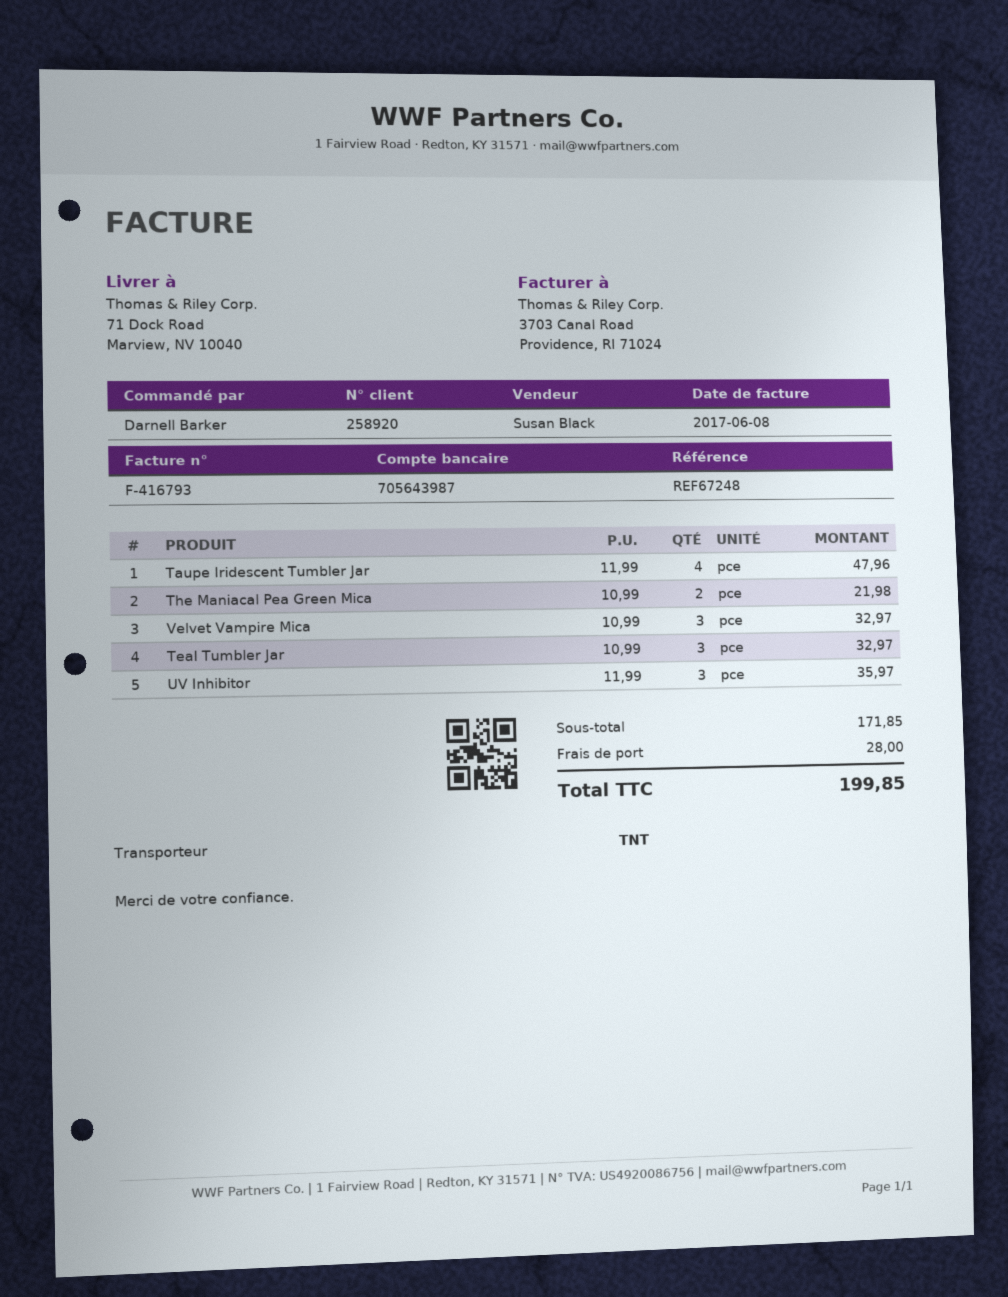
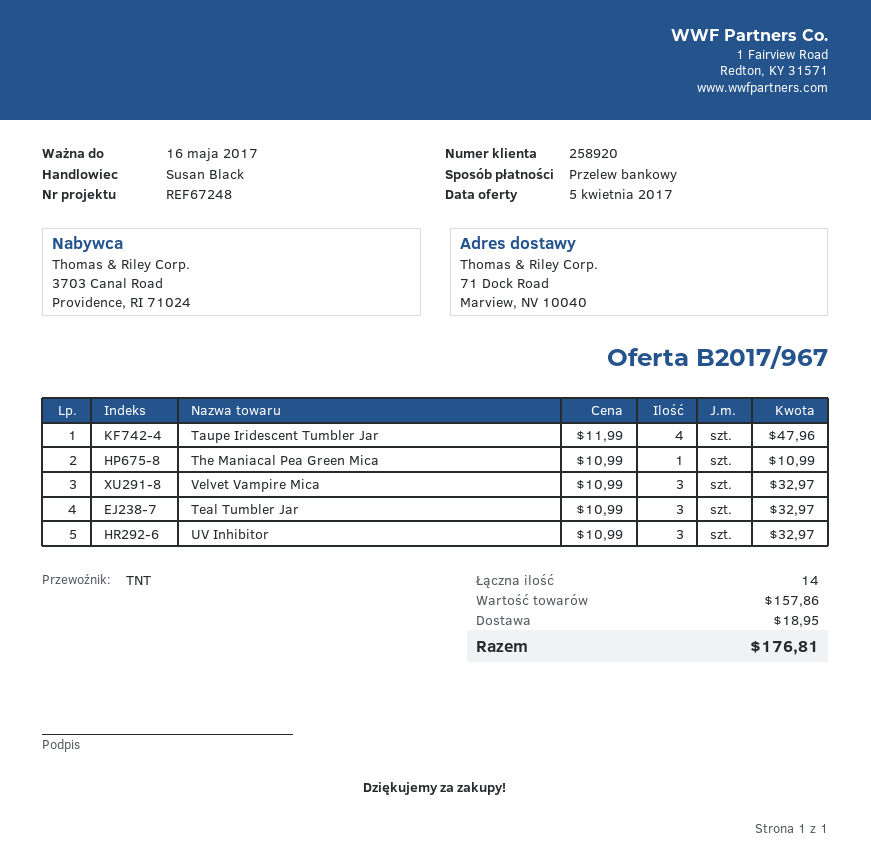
The Maniacal Pea Green Mica: 2 x 10.99 = 21.98 -> 1 x 10.99 = 10.99
UV Inhibitor: 3 x 11.99 = 35.97 -> 3 x 10.99 = 32.97
subtotal: 171.85 -> 157.86
shipping: 28.00 -> 18.95
total: 199.85 -> 176.81

